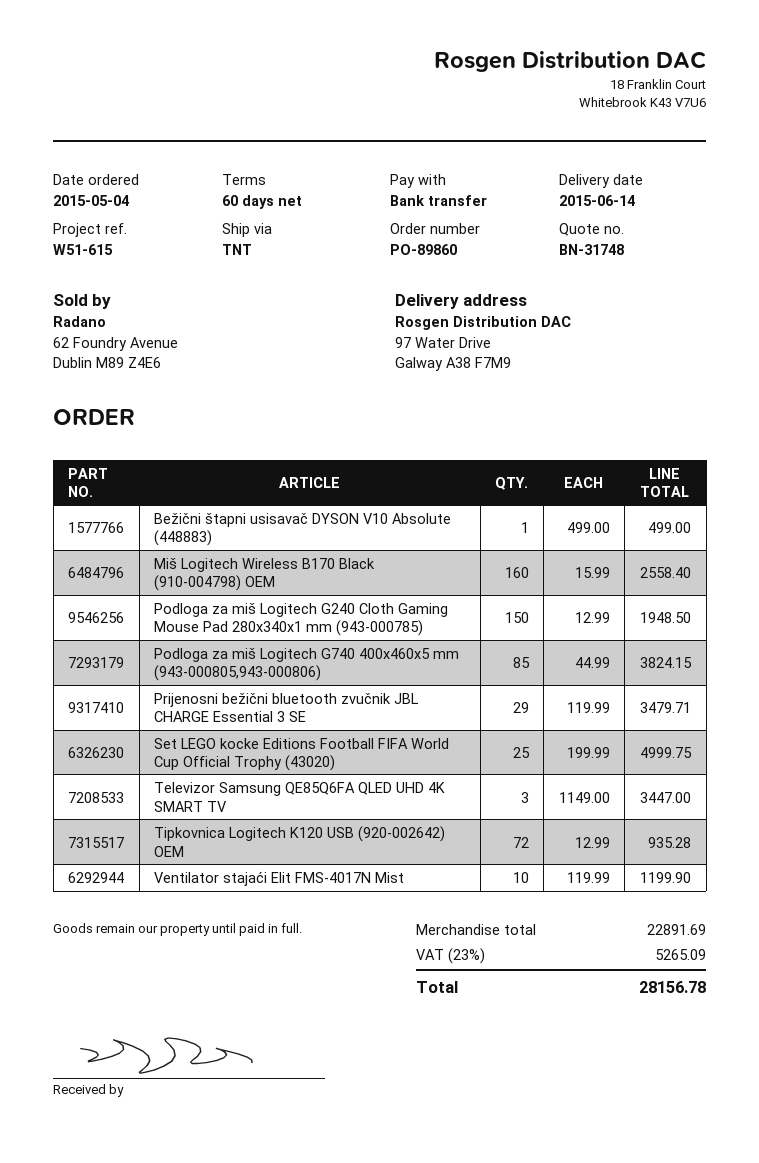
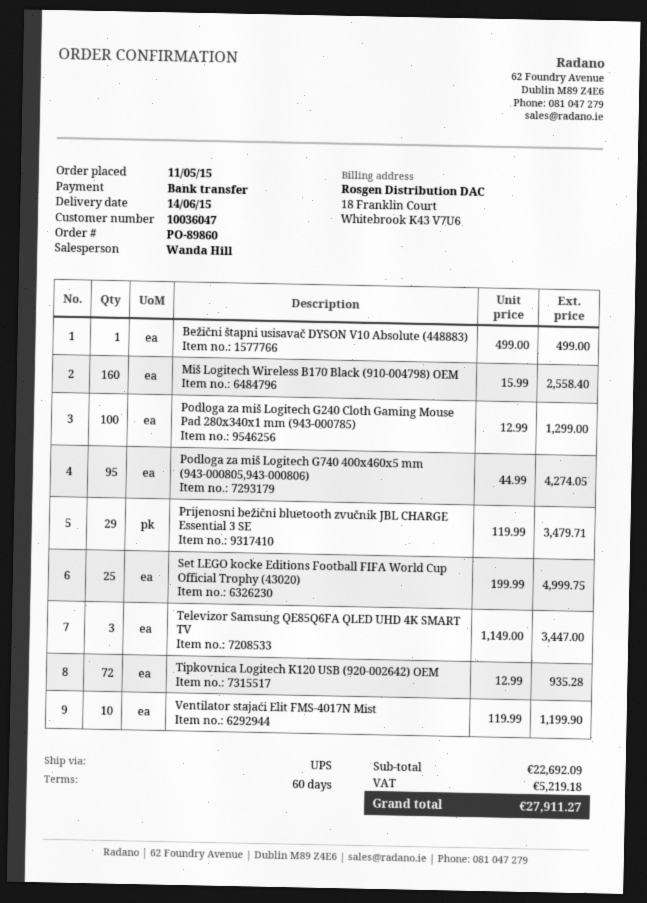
order date: 2015-05-04 -> 2015-05-11
shipping method: TNT -> UPS
Podloga za miš Logitech G240 Cloth Gaming Mouse Pad 280x340x1 mm (943-000785): 150 x 12.99 = 1948.50 -> 100 x 12.99 = 1299.00
Podloga za miš Logitech G740 400x460x5 mm (943-000805,943-000806): 85 x 44.99 = 3824.15 -> 95 x 44.99 = 4274.05
subtotal: 22891.69 -> 22692.09
tax: 5265.09 -> 5219.18
total: 28156.78 -> 27911.27

